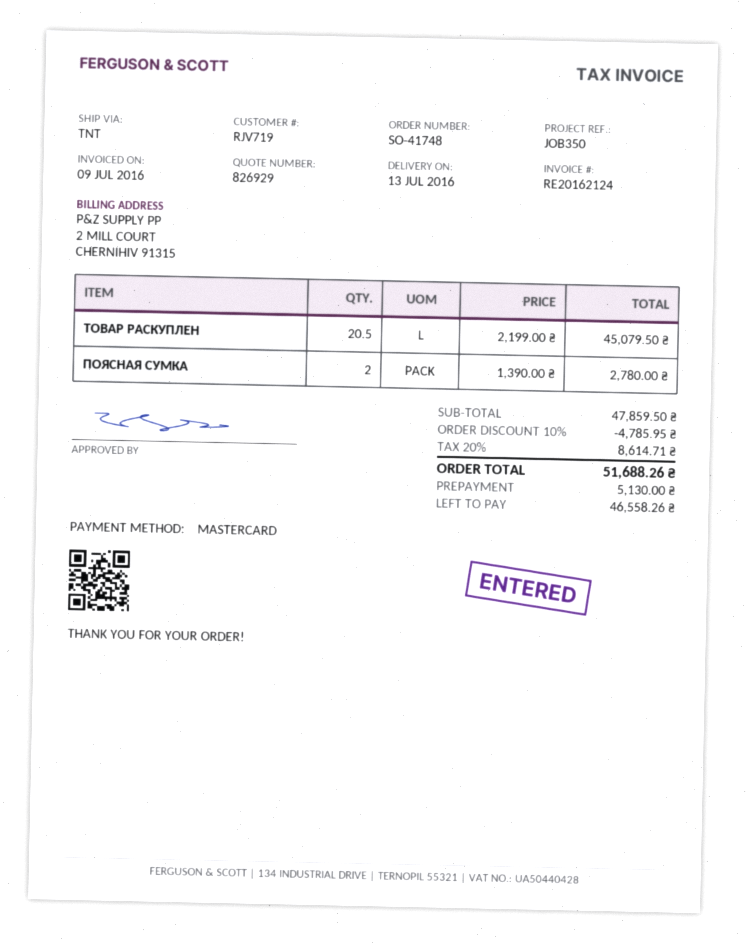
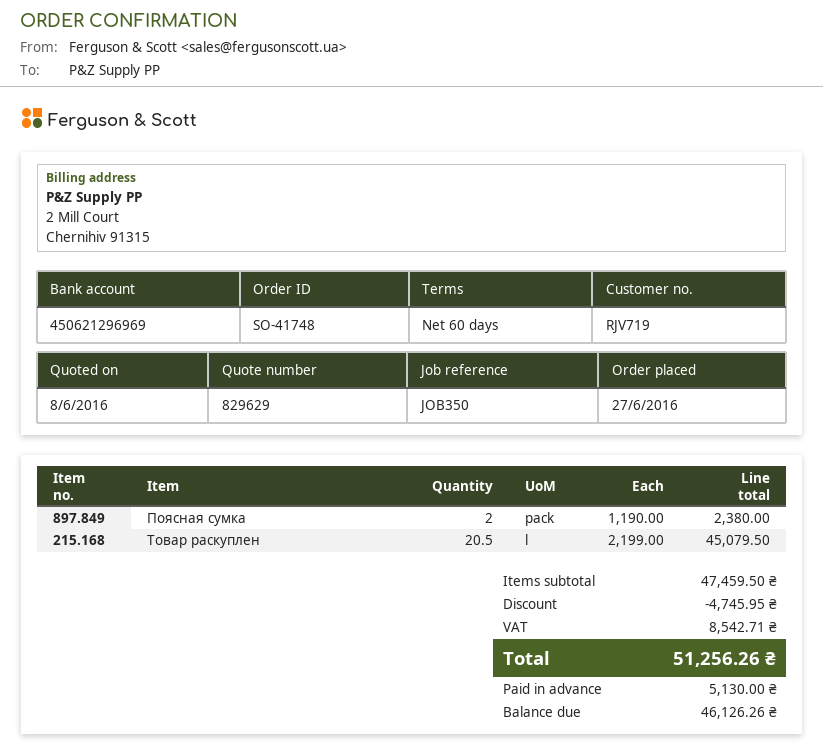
quote number: 826929 -> 829629
ПОЯСНАЯ СУМКА: 2 x 1390.00 = 2780.00 -> 2 x 1190.00 = 2380.00
subtotal: 47859.50 -> 47459.50
discount: 4785.95 -> 4745.95
tax: 8614.71 -> 8542.71
total: 51688.26 -> 51256.26
balance: 46558.26 -> 46126.26

